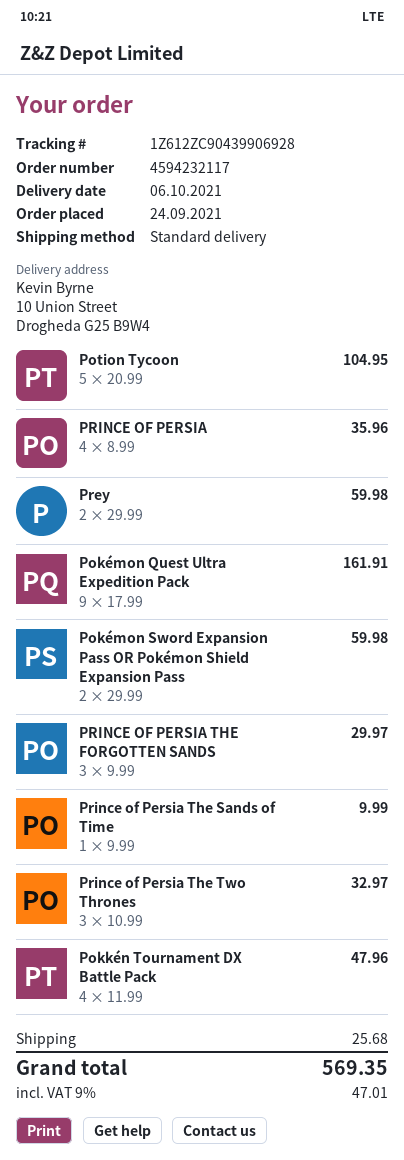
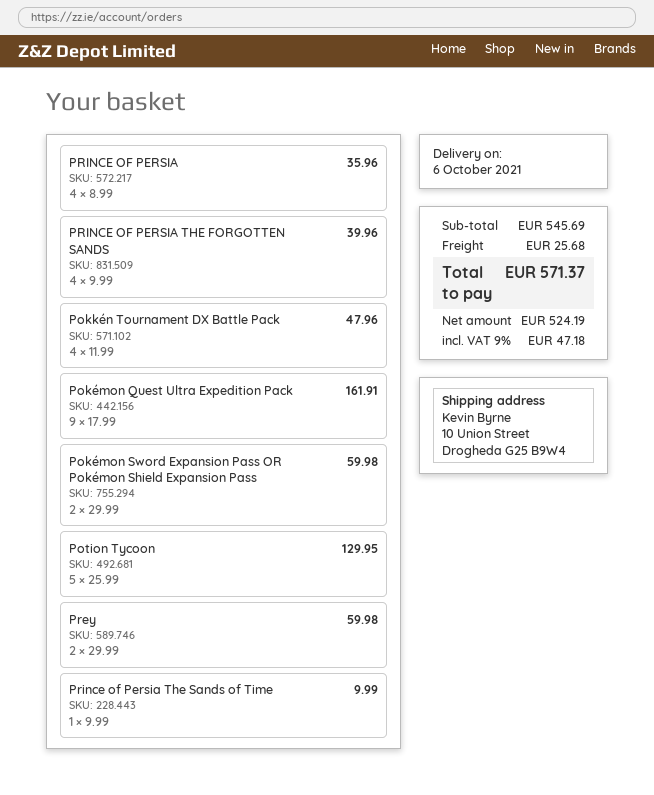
Potion Tycoon: 5 x 20.99 = 104.95 -> 5 x 25.99 = 129.95
PRINCE OF PERSIA THE FORGOTTEN SANDS: 3 x 9.99 = 29.97 -> 4 x 9.99 = 39.96
Prince of Persia The Two Thrones: 3 x 10.99 = 32.97 -> none
tax: 9% = 47.01 -> 9% = 47.18
total: 569.35 -> 571.37

